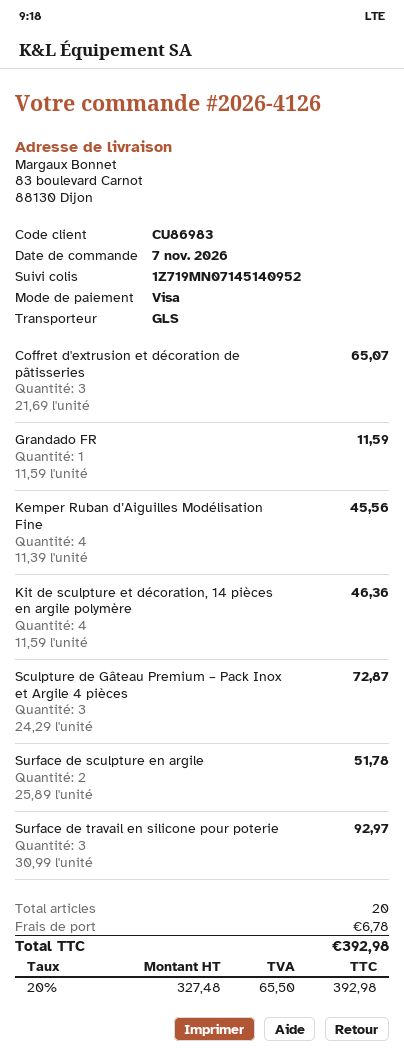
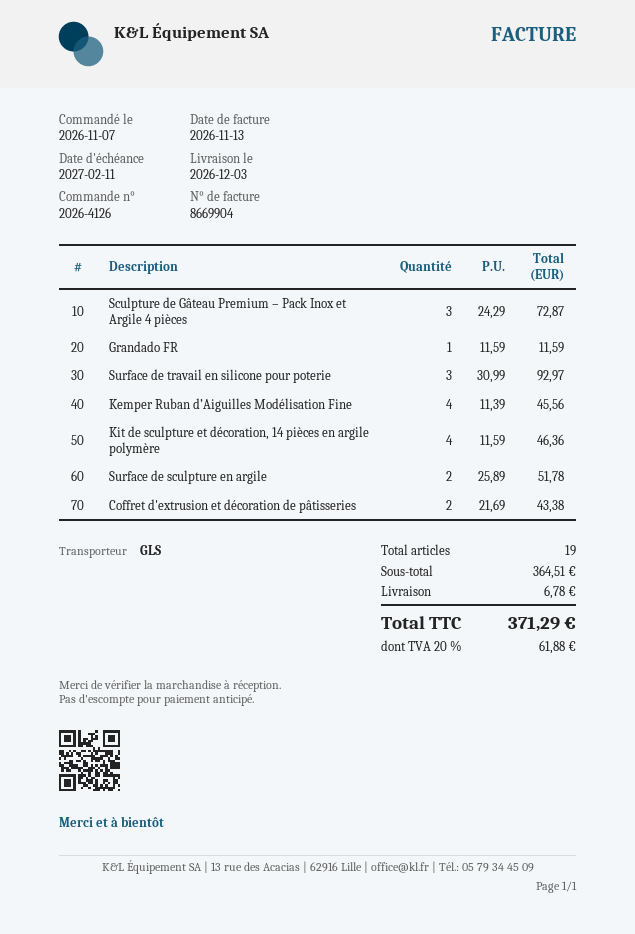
Coffret d'extrusion et décoration de pâtisseries: 3 x 21.69 = 65.07 -> 2 x 21.69 = 43.38
total quantity: 20 -> 19
tax: 20% = 65.50 -> 20% = 61.88
total: 392.98 -> 371.29

